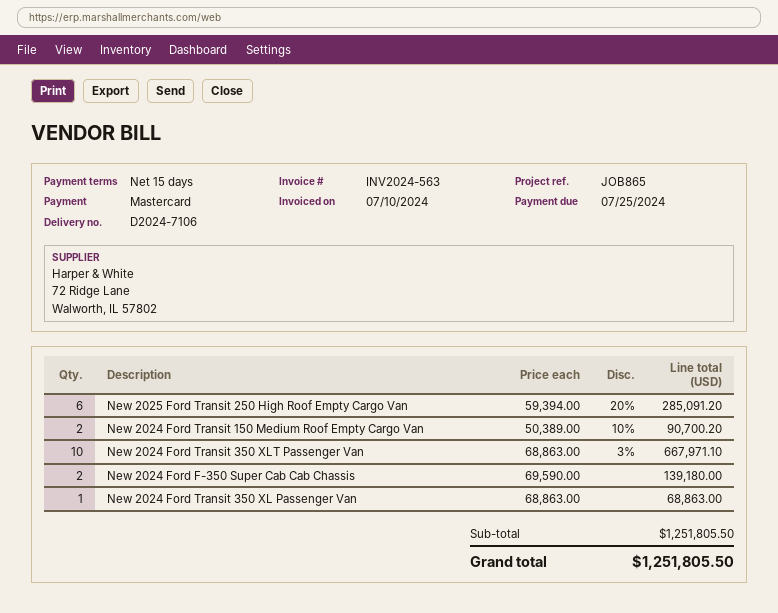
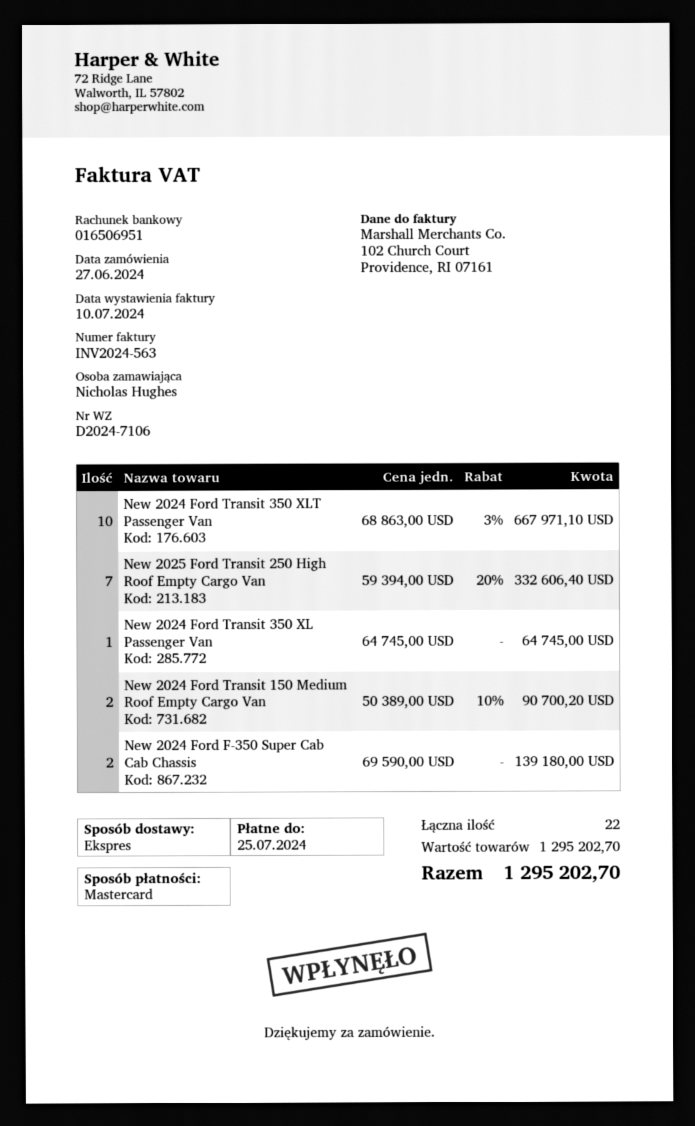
New 2025 Ford Transit 250 High Roof Empty Cargo Van: 6 x 59394.00 - 20% = 285091.20 -> 7 x 59394.00 - 20% = 332606.40
New 2024 Ford Transit 350 XL Passenger Van: 1 x 68863.00 = 68863.00 -> 1 x 64745.00 = 64745.00
subtotal: 1251805.50 -> 1295202.70
total: 1251805.50 -> 1295202.70

